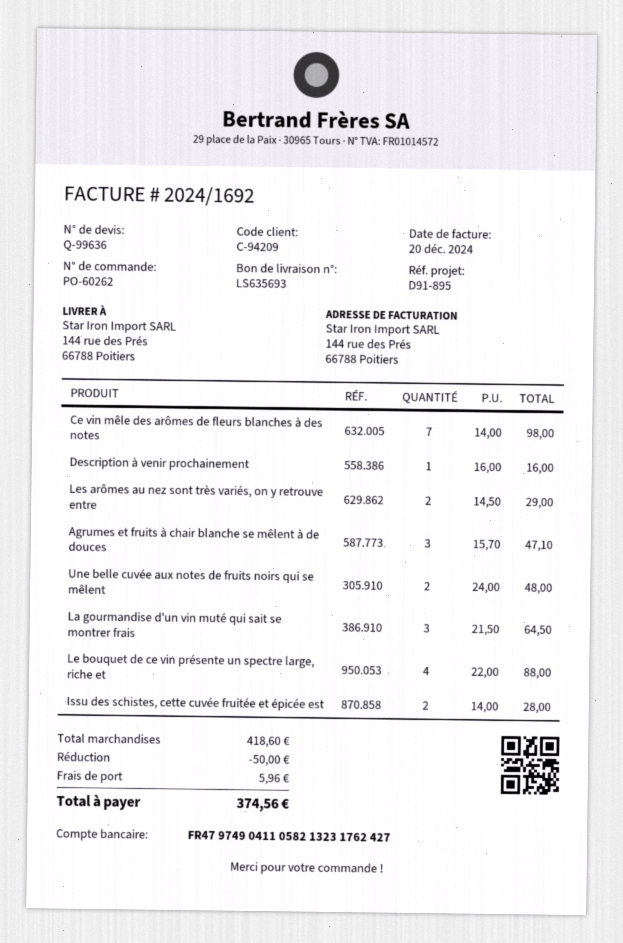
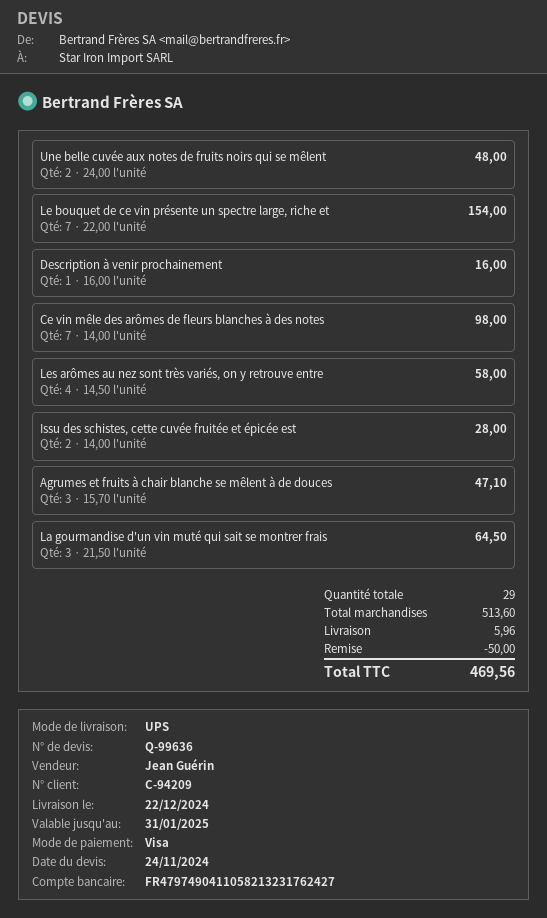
Les arômes au nez sont très variés, on y retrouve entre: 2 x 14.50 = 29.00 -> 4 x 14.50 = 58.00
Le bouquet de ce vin présente un spectre large, riche et: 4 x 22.00 = 88.00 -> 7 x 22.00 = 154.00
subtotal: 418.60 -> 513.60
total: 374.56 -> 469.56

